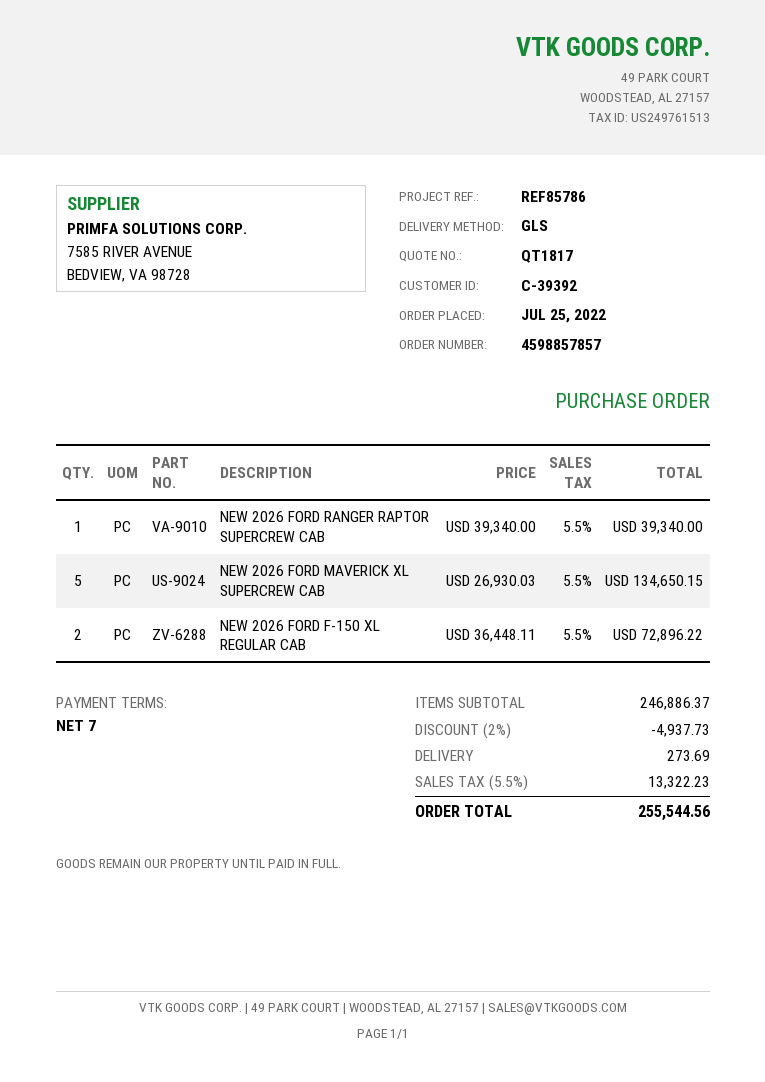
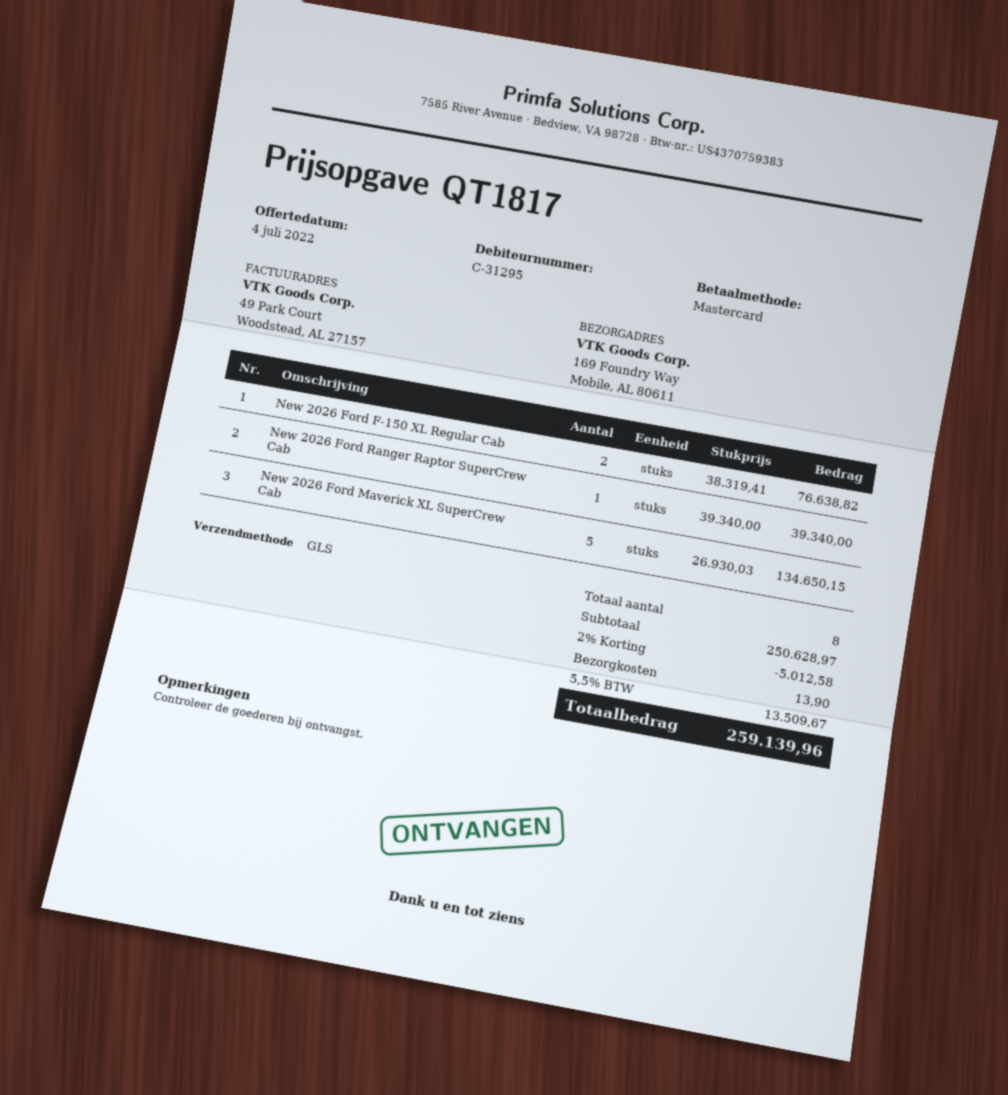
customer number: C-39392 -> C-31295
NEW 2026 FORD F-150 XL REGULAR CAB: 2 x 36448.11 = 72896.22 -> 2 x 38319.41 = 76638.82
subtotal: 246886.37 -> 250628.97
discount: 2% = 4937.73 -> 2% = 5012.58
shipping: 273.69 -> 13.90
tax: 5.5% = 13322.23 -> 5.5% = 13509.67
total: 255544.56 -> 259139.96

